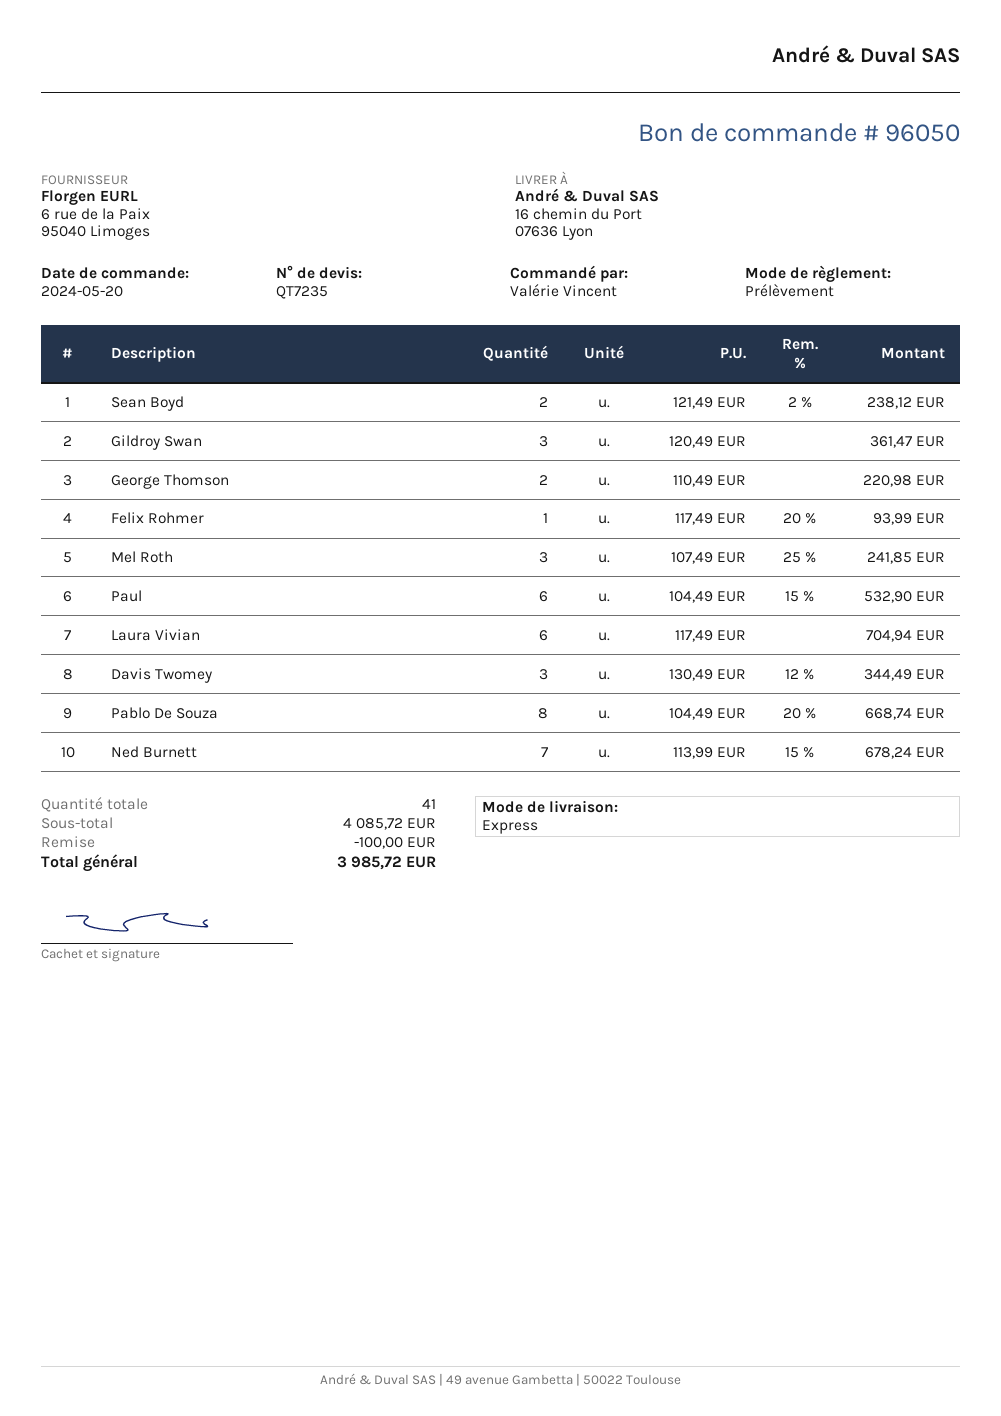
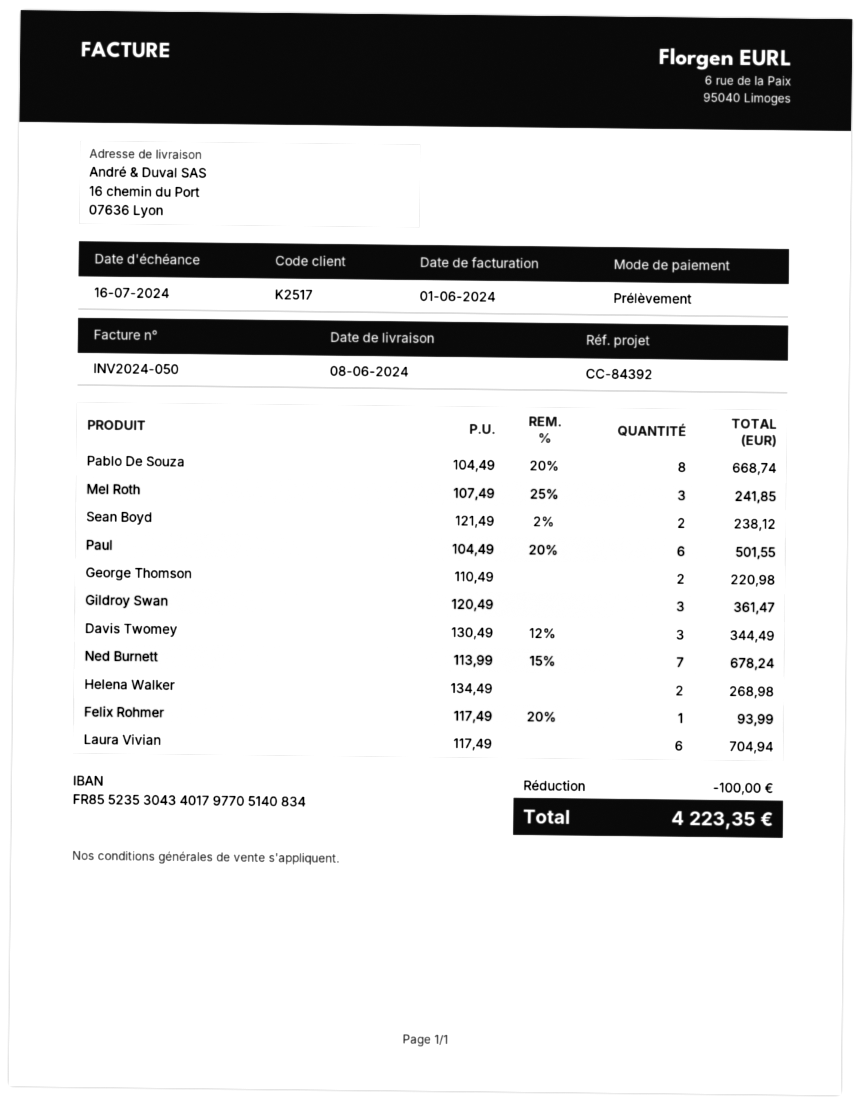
Paul: 6 x 104.49 - 15% = 532.90 -> 6 x 104.49 - 20% = 501.55
Helena Walker: none -> 2 x 134.49 = 268.98
total: 3985.72 -> 4223.35

